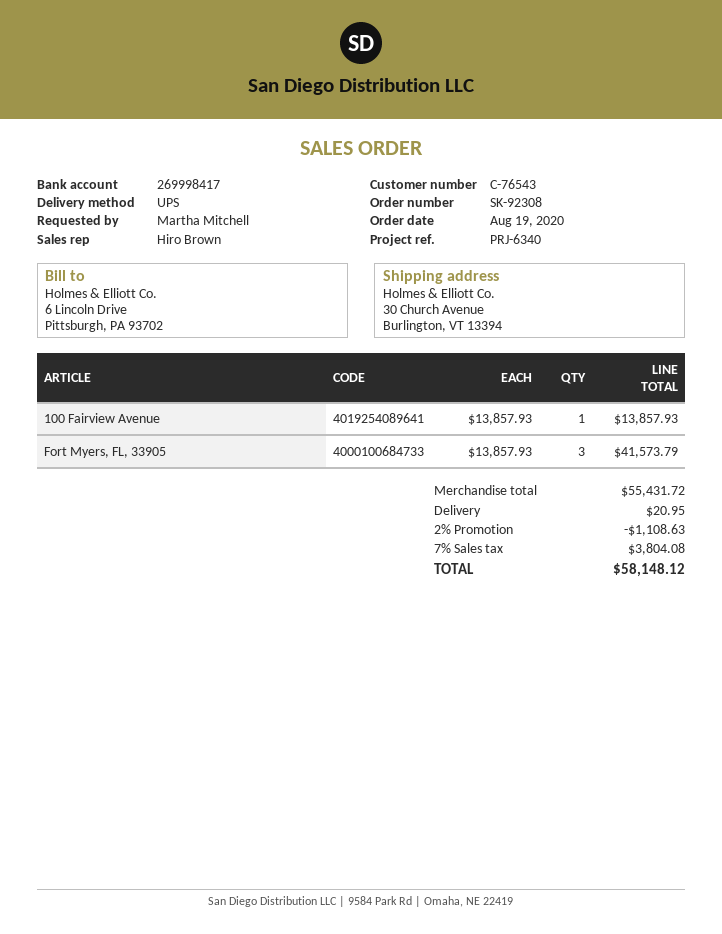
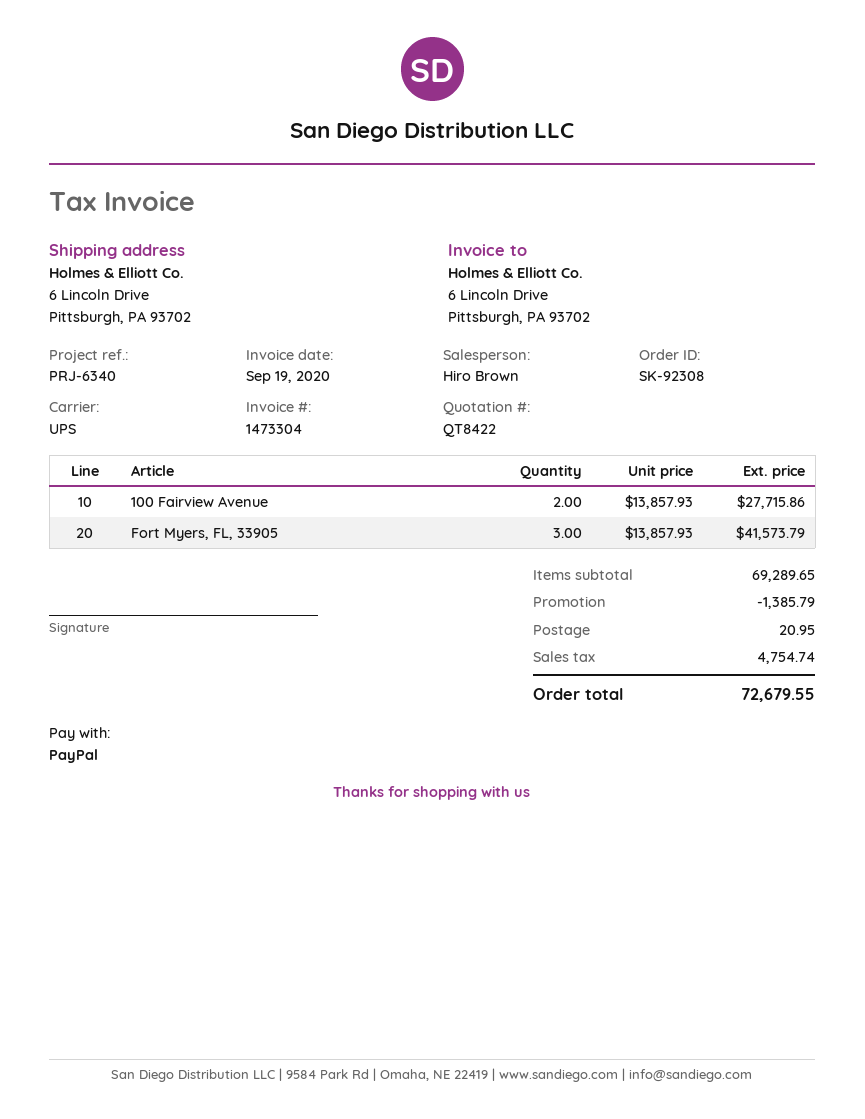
ship to: 30 Church Avenue, Burlington, VT 13394 -> 6 Lincoln Drive, Pittsburgh, PA 93702
100 Fairview Avenue: 1 x 13857.93 = 13857.93 -> 2 x 13857.93 = 27715.86
subtotal: 55431.72 -> 69289.65
discount: 1108.63 -> 1385.79
tax: 3804.08 -> 4754.74
total: 58148.12 -> 72679.55

